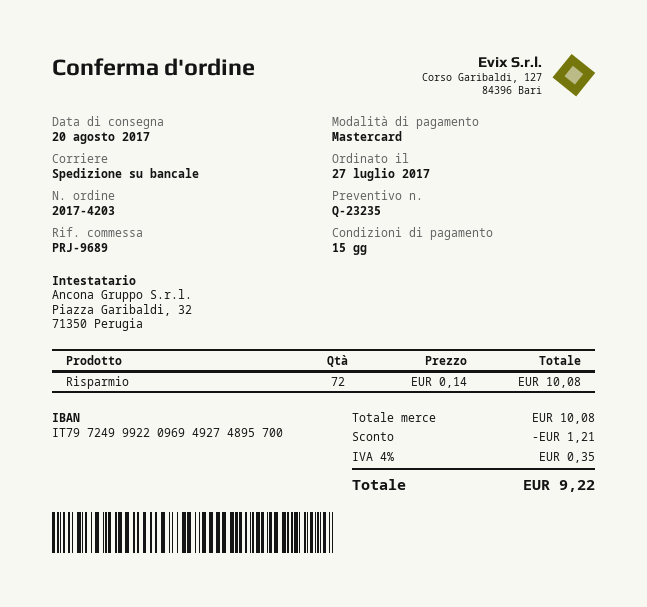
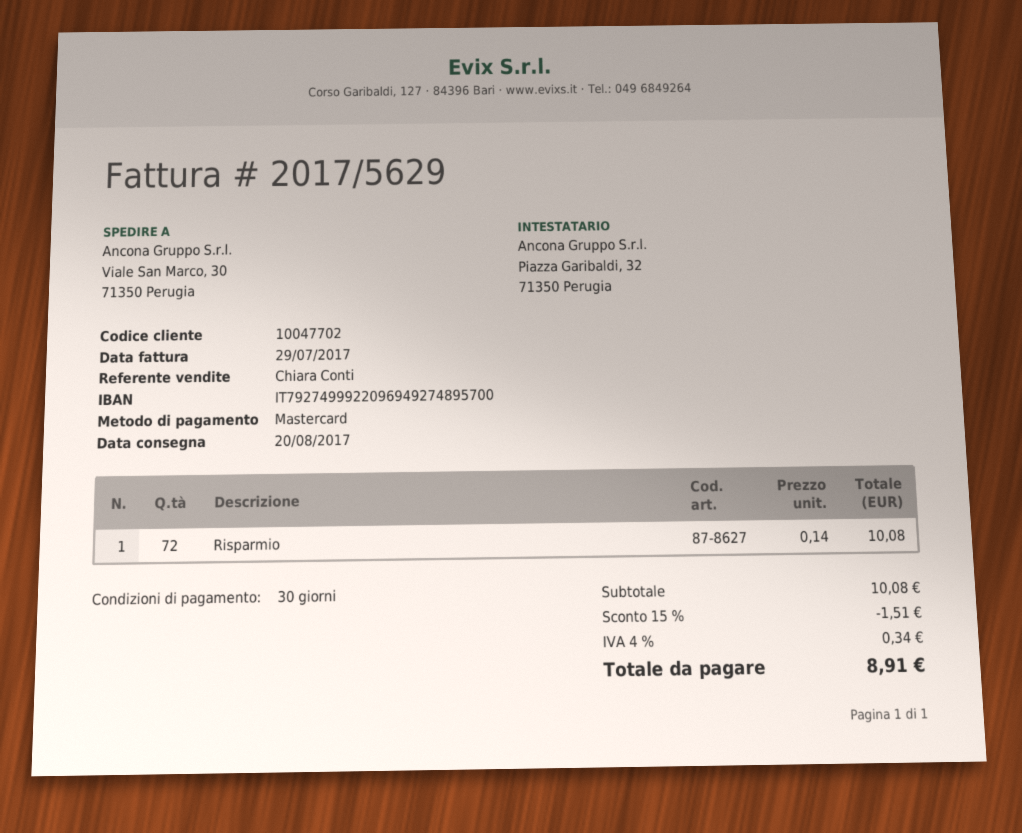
payment terms: 15 days -> 30 days
bank account: IT7972499922096949274895700 -> IT7927499922096949274895700
discount: 1.21 -> 1.51
tax: 4% = 0.35 -> 4% = 0.34
total: 9.22 -> 8.91

